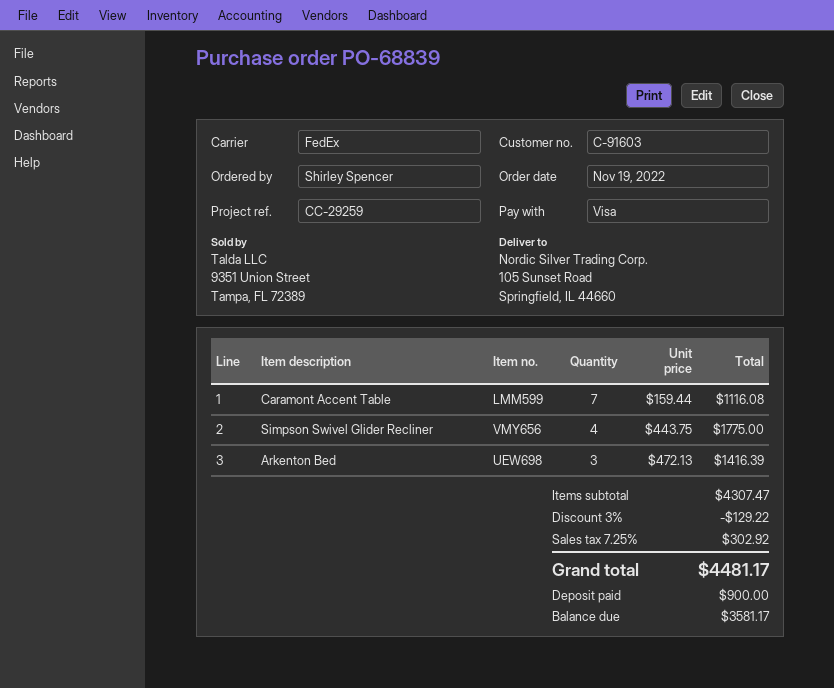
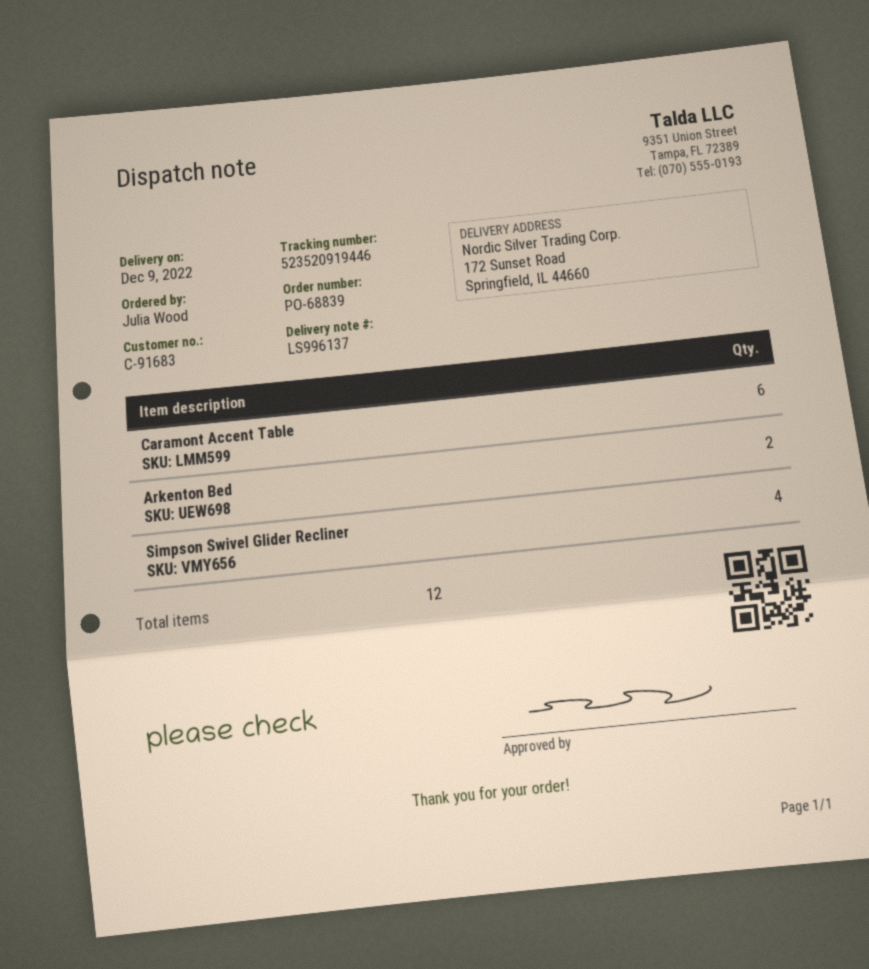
customer number: C-91603 -> C-91683
ordered by: Shirley Spencer -> Julia Wood
ship to: 105 Sunset Road, Springfield, IL 44660 -> 172 Sunset Road, Springfield, IL 44660
Caramont Accent Table: 7 -> 6
Arkenton Bed: 3 -> 2

